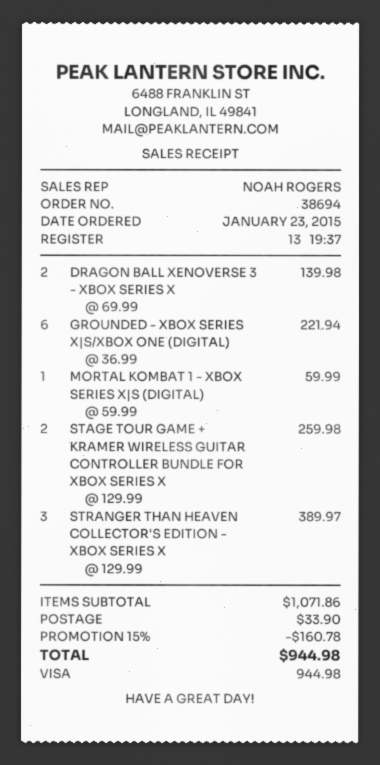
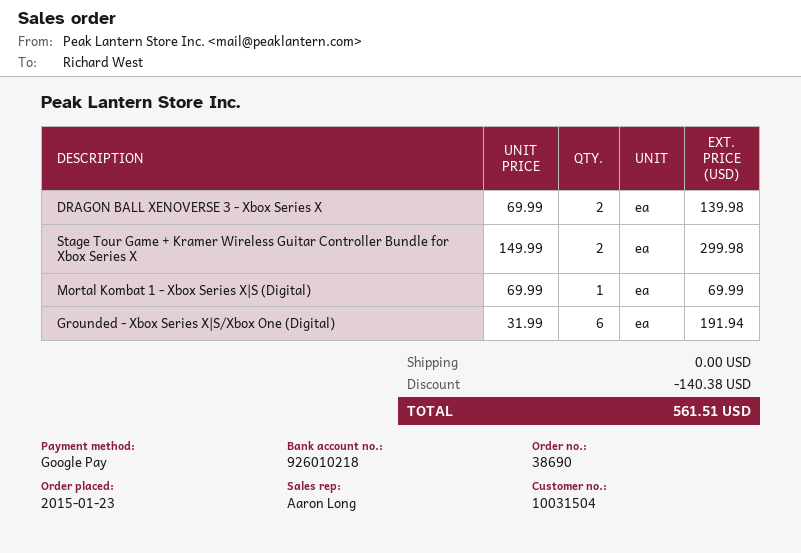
order number: 38694 -> 38690
sales rep: NOAH ROGERS -> Aaron Long
payment method: Visa -> Google Pay
GROUNDED - XBOX SERIES X|S/XBOX ONE (DIGITAL): 6 x 36.99 = 221.94 -> 6 x 31.99 = 191.94
MORTAL KOMBAT 1 - XBOX SERIES X|S (DIGITAL): 1 x 59.99 = 59.99 -> 1 x 69.99 = 69.99
STAGE TOUR GAME + KRAMER WIRELESS GUITAR CONTROLLER BUNDLE FOR XBOX SERIES X: 2 x 129.99 = 259.98 -> 2 x 149.99 = 299.98
STRANGER THAN HEAVEN COLLECTOR'S EDITION - XBOX SERIES X: 3 x 129.99 = 389.97 -> none
discount: 160.78 -> 140.38
shipping: 33.90 -> 0.00
total: 944.98 -> 561.51

